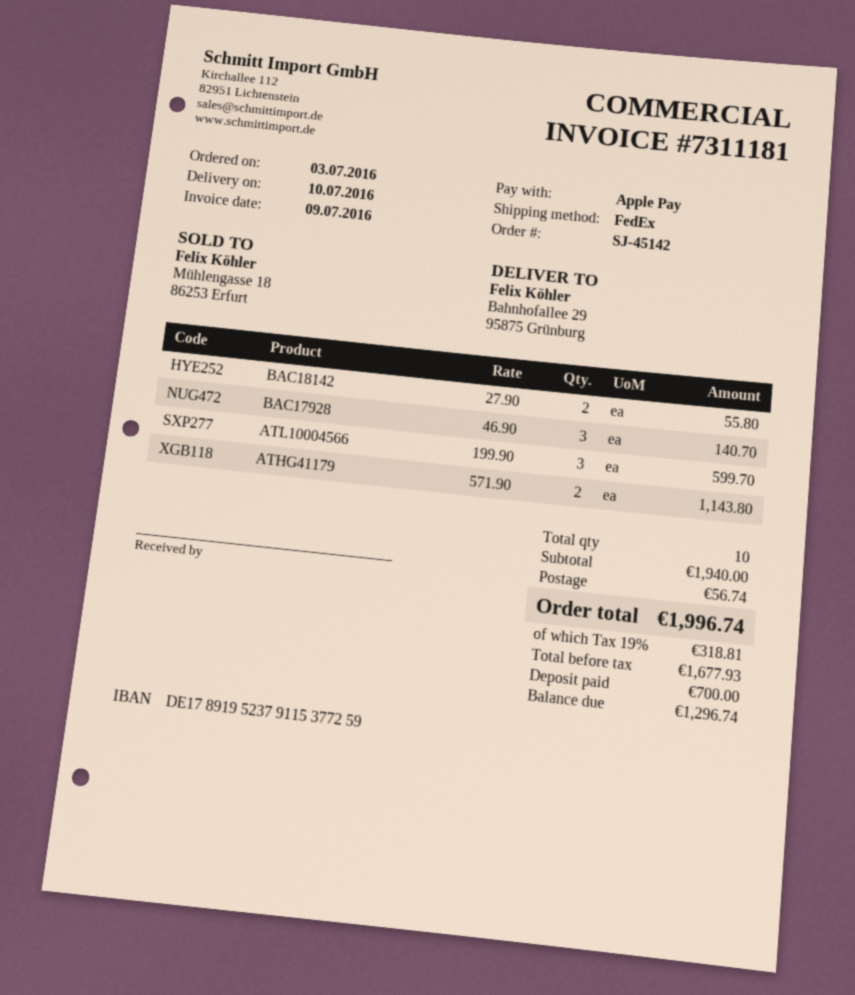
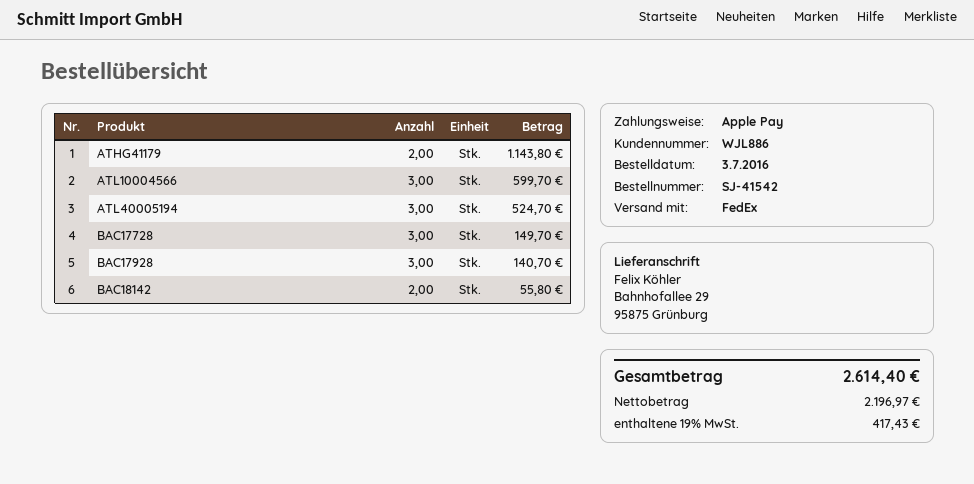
order number: SJ-45142 -> SJ-41542
ATL40005194: none -> 3 for 524.70
BAC17728: none -> 3 for 149.70
shipping: 56.74 -> none
net: 1677.93 -> 2196.97
tax: 19% = 318.81 -> 19% = 417.43
total: 1996.74 -> 2614.40

